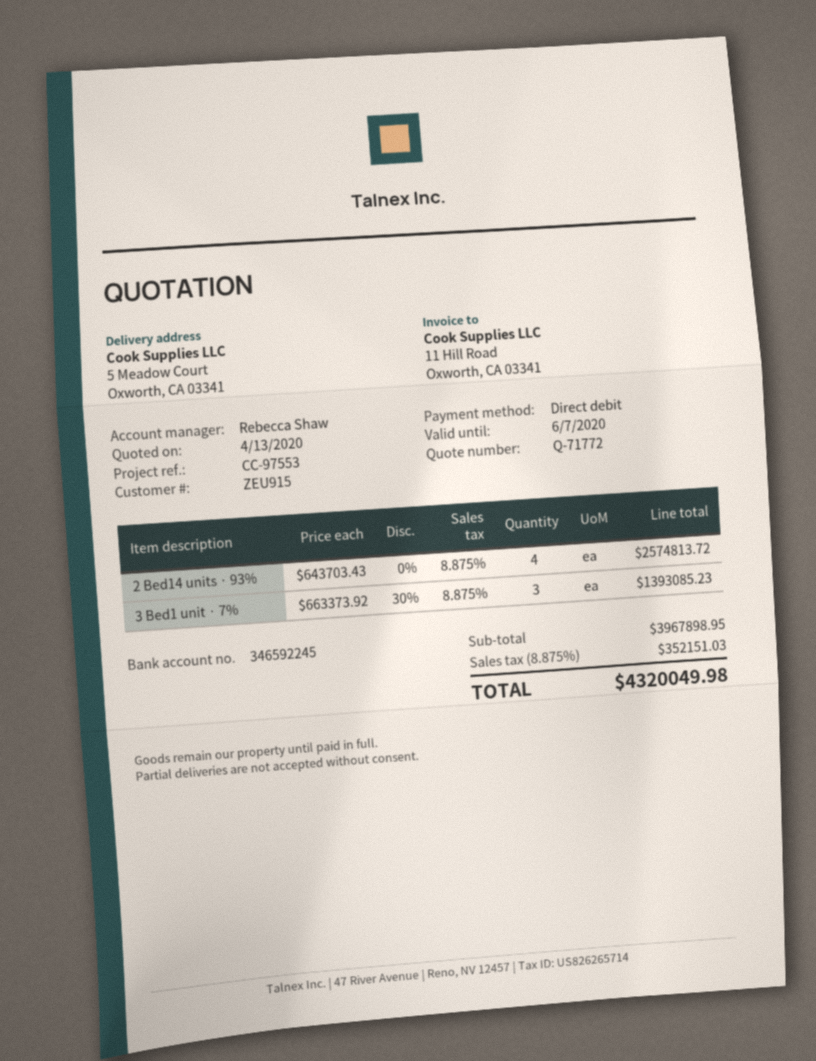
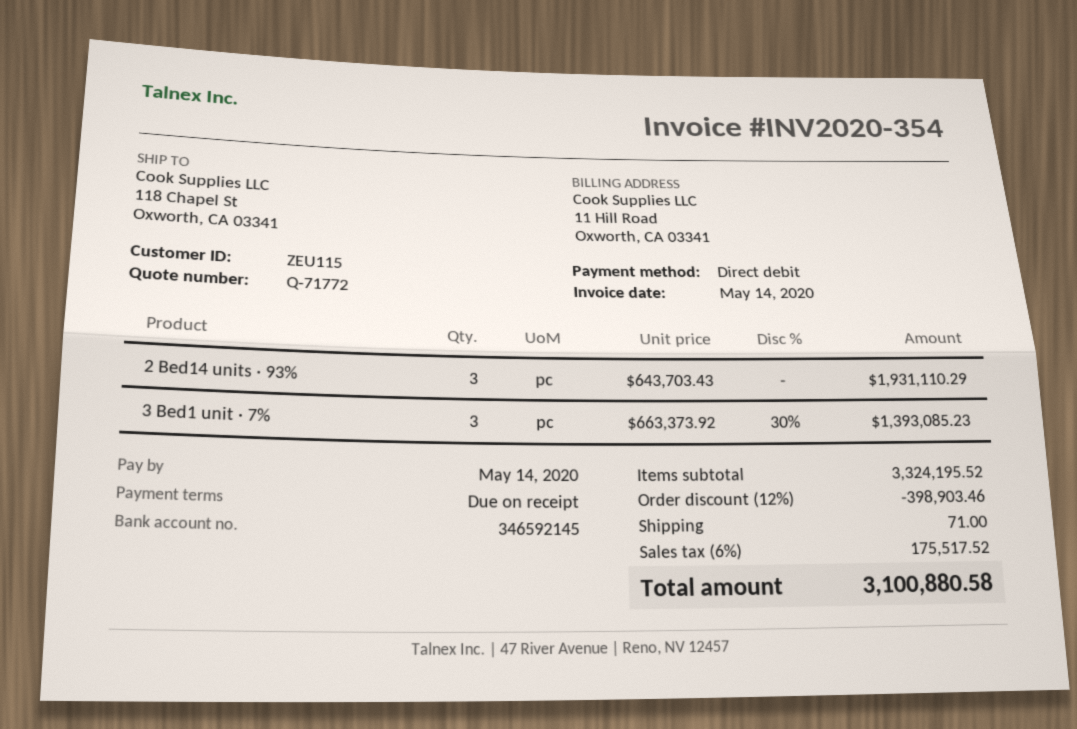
customer number: ZEU915 -> ZEU115
bank account: 346592245 -> 346592145
ship to: 5 Meadow Court, Oxworth, CA 03341 -> 118 Chapel St, Oxworth, CA 03341
2 Bed14 units · 93%: 4 x 643703.43 = 2574813.72 -> 3 x 643703.43 = 1931110.29
subtotal: 3967898.95 -> 3324195.52
discount: none -> 12% = 398903.46
shipping: none -> 71.00
tax: 8.875% = 352151.03 -> 6% = 175517.52
total: 4320049.98 -> 3100880.58

